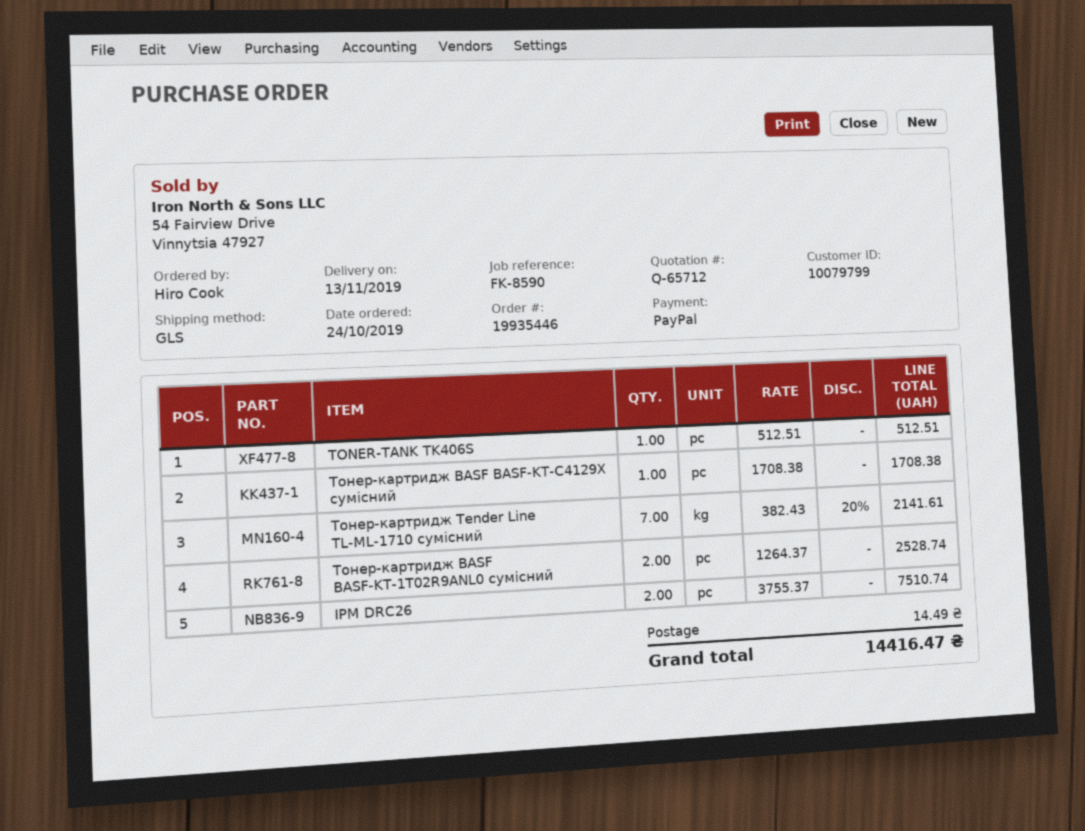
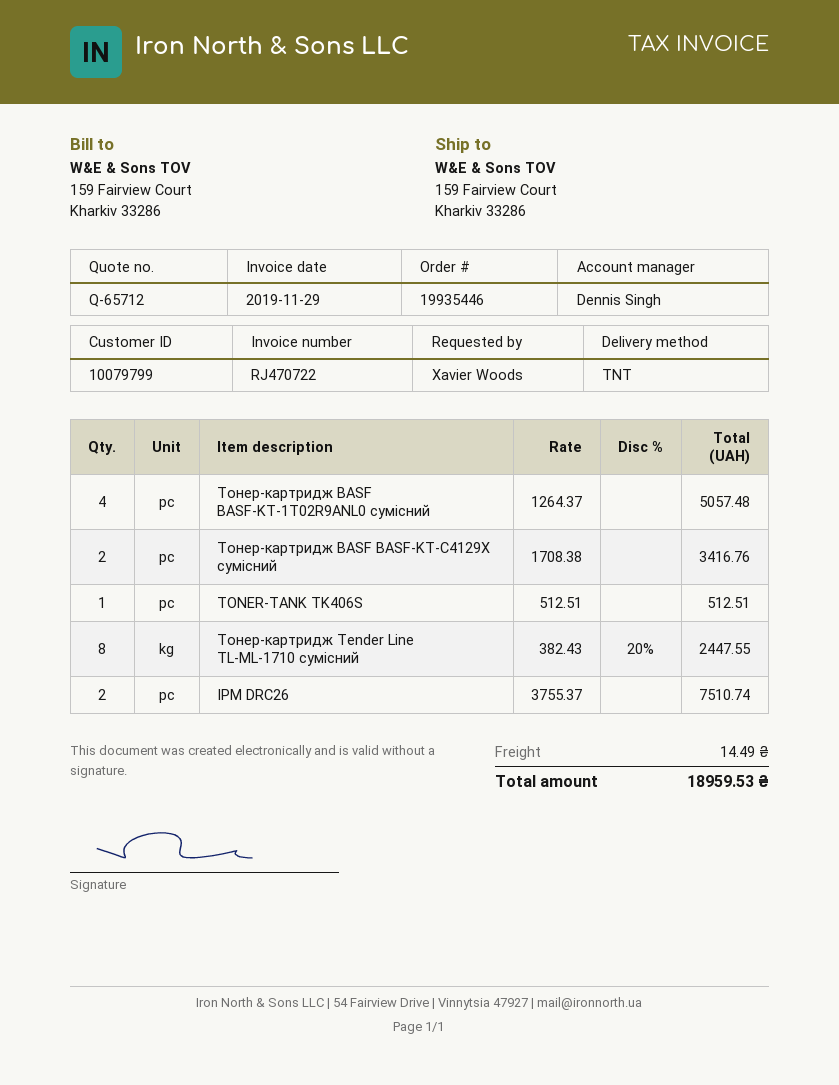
ordered by: Hiro Cook -> Xavier Woods
shipping method: GLS -> TNT
Тонер-картридж BASF BASF-KT-C4129X сумісний: 1 x 1708.38 = 1708.38 -> 2 x 1708.38 = 3416.76
Тонер-картридж Tender Line TL-ML-1710 сумісний: 7 x 382.43 - 20% = 2141.61 -> 8 x 382.43 - 20% = 2447.55
Тонер-картридж BASF BASF-KT-1T02R9ANL0 сумісний: 2 x 1264.37 = 2528.74 -> 4 x 1264.37 = 5057.48
total: 14416.47 -> 18959.53

